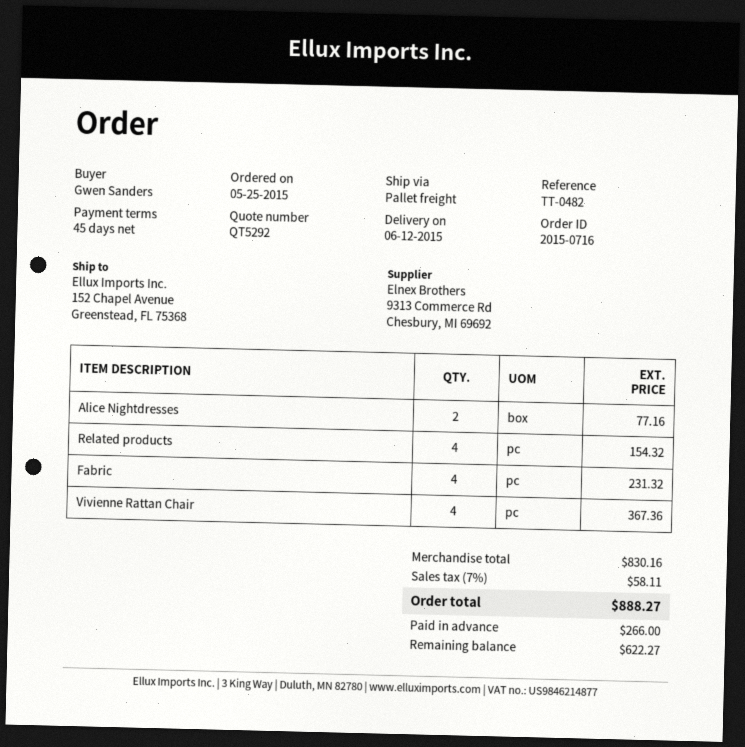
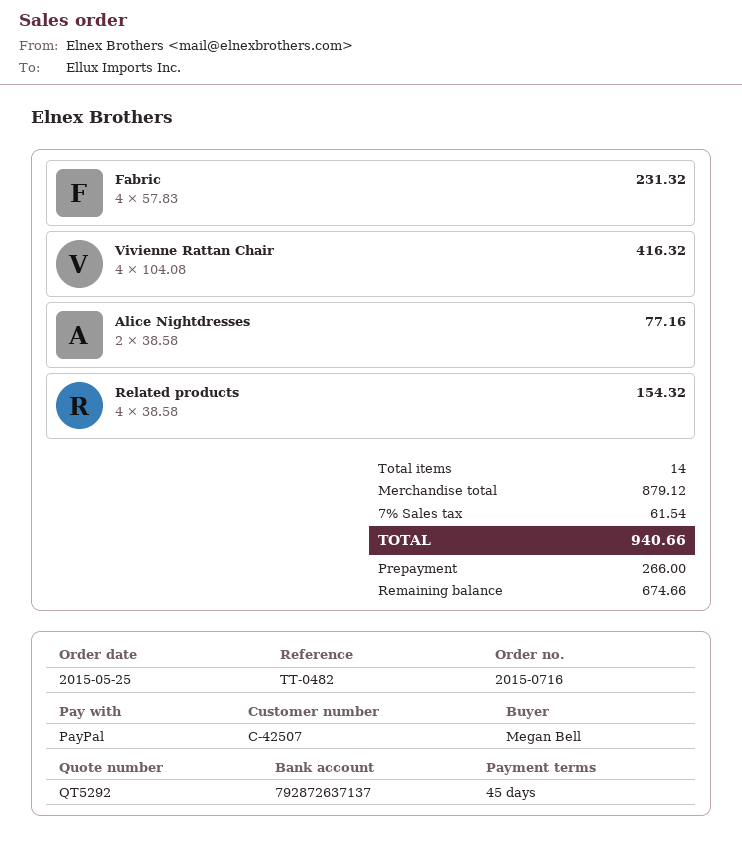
ordered by: Gwen Sanders -> Megan Bell
Vivienne Rattan Chair: 4 for 367.36 -> 4 for 416.32
subtotal: 830.16 -> 879.12
tax: 7% = 58.11 -> 7% = 61.54
total: 888.27 -> 940.66
balance: 622.27 -> 674.66

